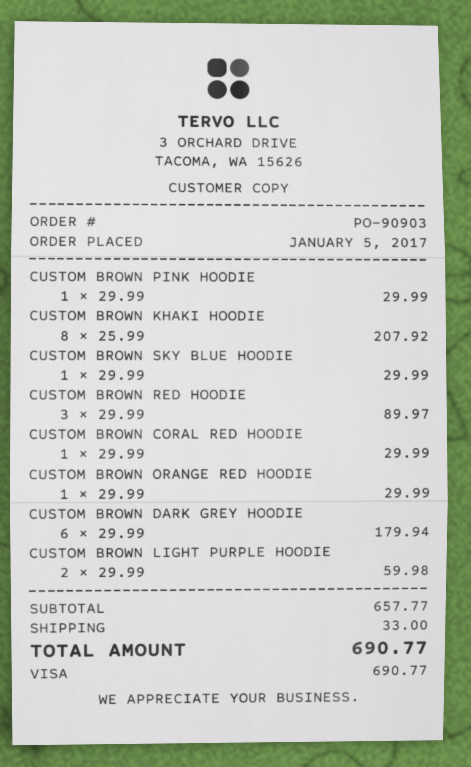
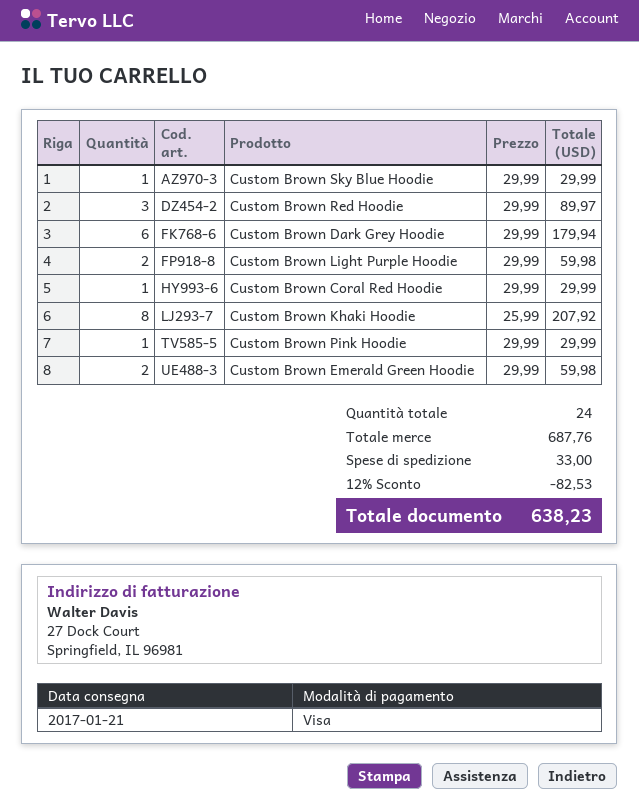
CUSTOM BROWN ORANGE RED HOODIE: 1 x 29.99 = 29.99 -> none
Custom Brown Emerald Green Hoodie: none -> 2 x 29.99 = 59.98
subtotal: 657.77 -> 687.76
discount: none -> 12% = 82.53
total: 690.77 -> 638.23

